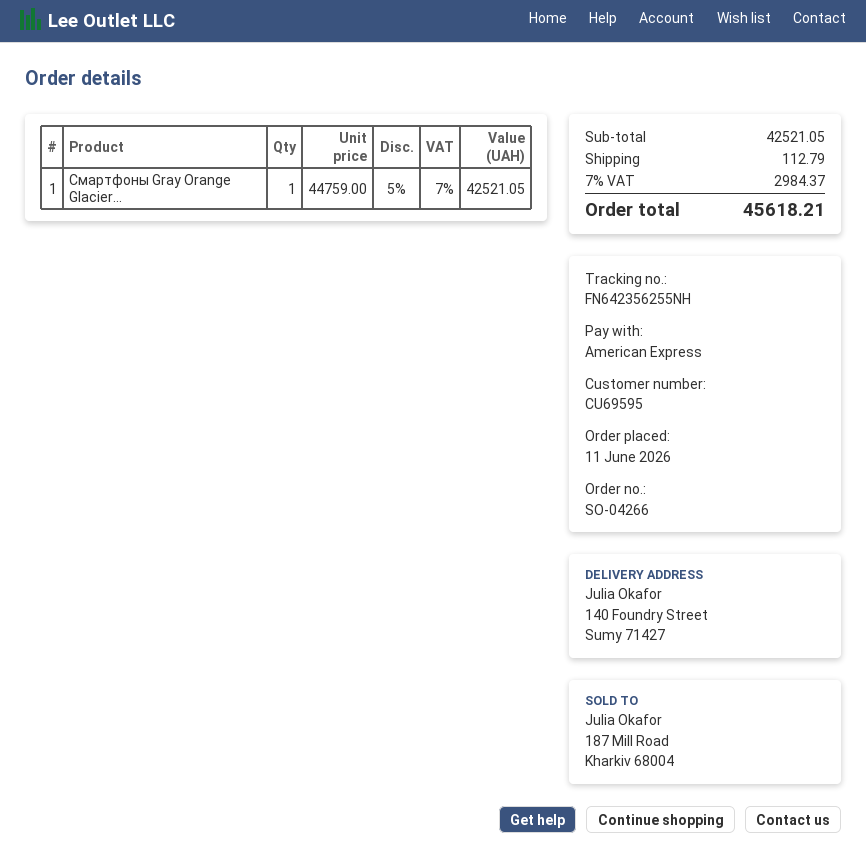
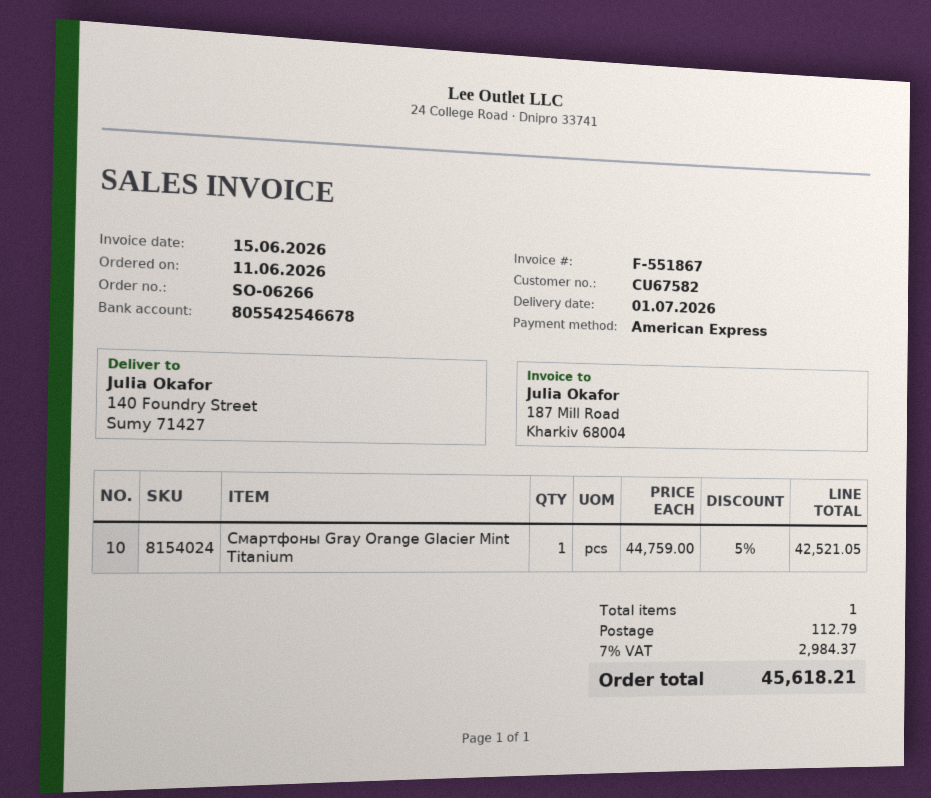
order number: SO-04266 -> SO-06266
customer number: CU69595 -> CU67582

